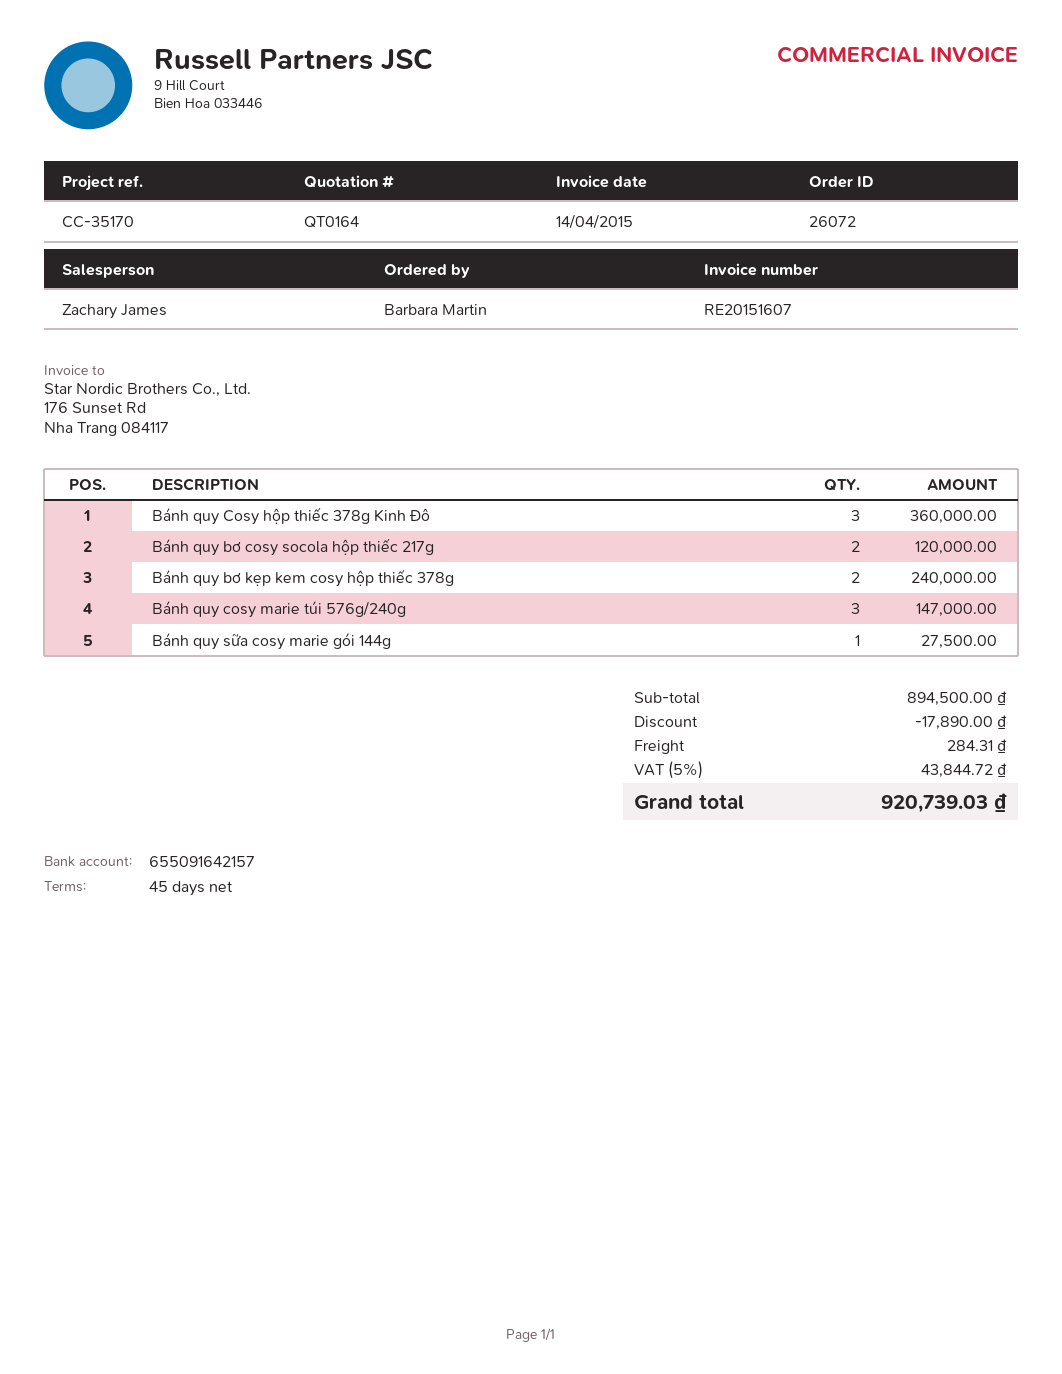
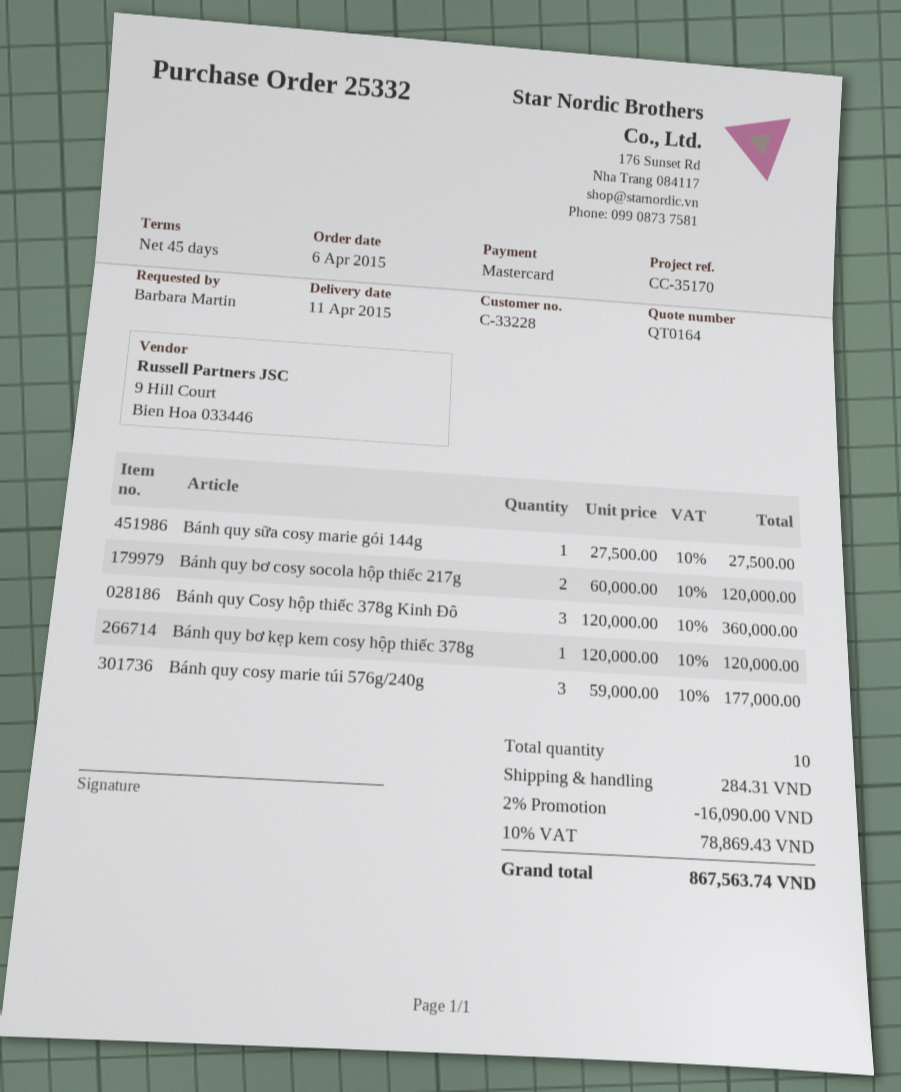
order number: 26072 -> 25332
Bánh quy bơ kẹp kem cosy hộp thiếc 378g: 2 for 240000.00 -> 1 for 120000.00
Bánh quy cosy marie túi 576g/240g: 3 for 147000.00 -> 3 for 177000.00
discount: 17890.00 -> 16090.00
tax: 5% = 43844.72 -> 10% = 78869.43
total: 920739.03 -> 867563.74

